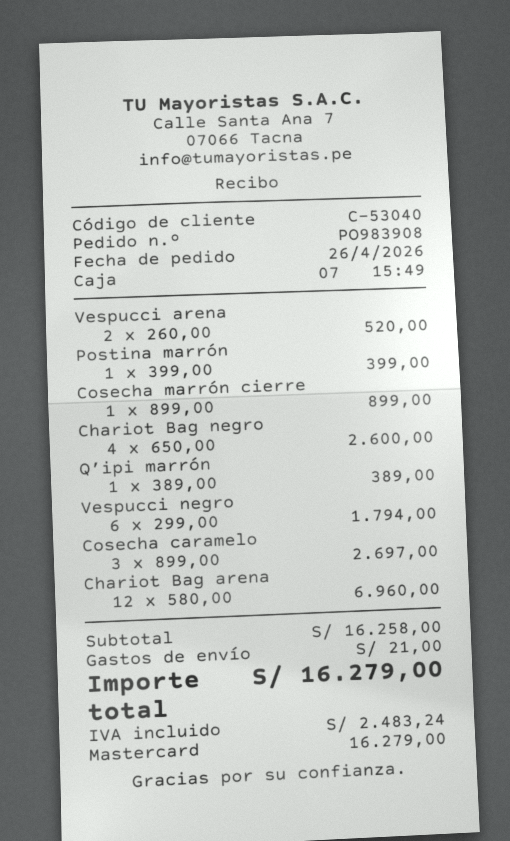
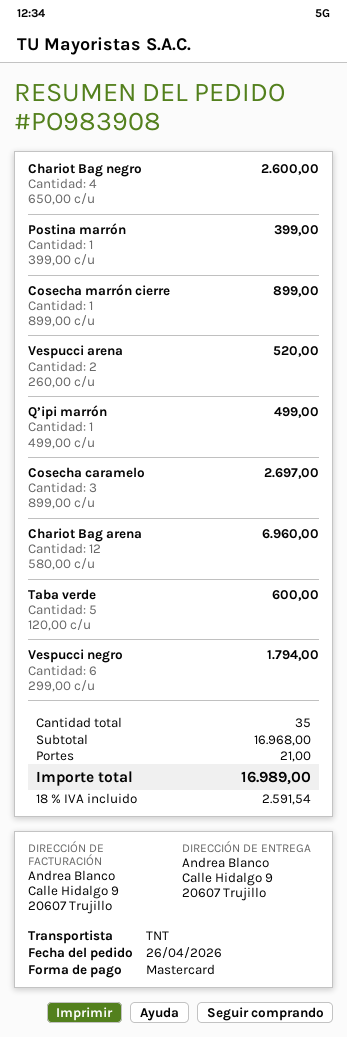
Q’ipi marrón: 1 x 389.00 = 389.00 -> 1 x 499.00 = 499.00
Taba verde: none -> 5 x 120.00 = 600.00
subtotal: 16258.00 -> 16968.00
tax: 2483.24 -> 2591.54
total: 16279.00 -> 16989.00

